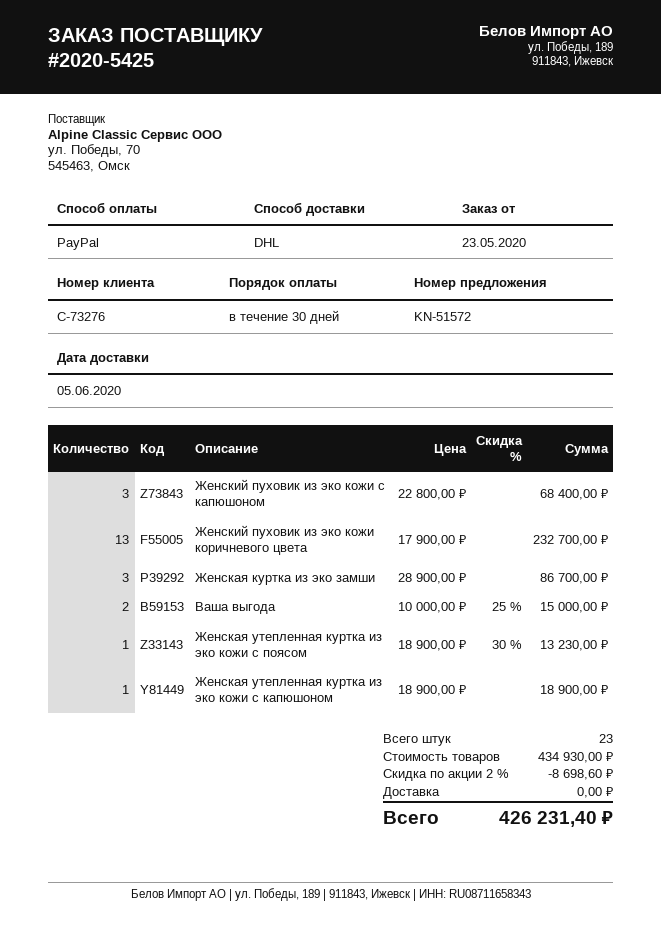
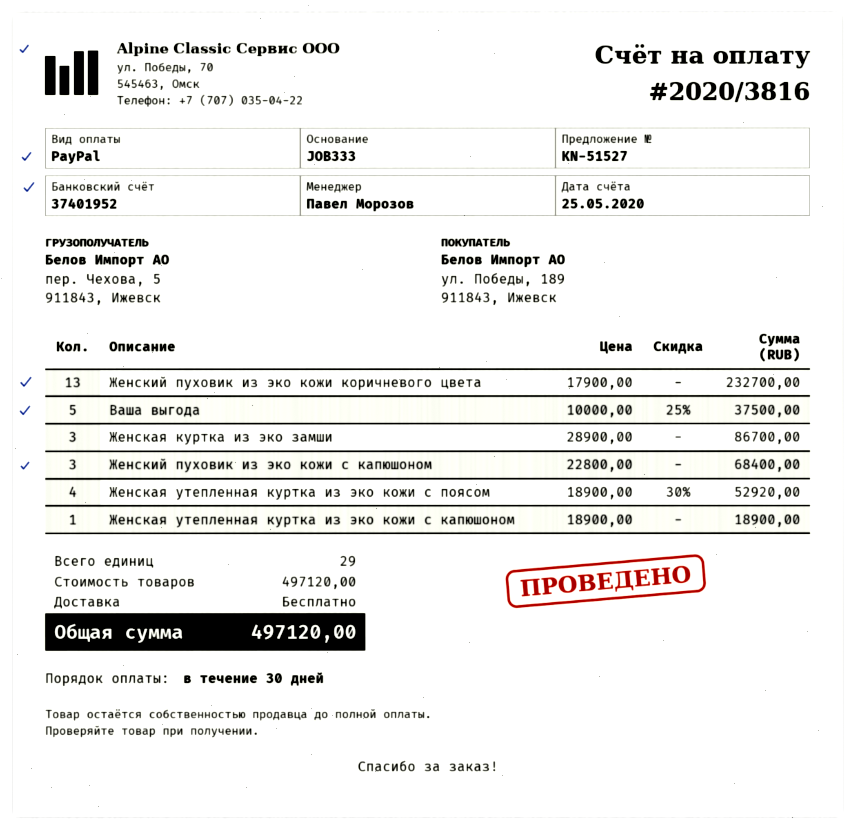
quote number: KN-51572 -> KN-51527
Ваша выгода: 2 x 10000.00 - 25% = 15000.00 -> 5 x 10000.00 - 25% = 37500.00
Женская утепленная куртка из эко кожи с поясом: 1 x 18900.00 - 30% = 13230.00 -> 4 x 18900.00 - 30% = 52920.00
total quantity: 23 -> 29
subtotal: 434930.00 -> 497120.00
discount: 2% = 8698.60 -> none
total: 426231.40 -> 497120.00

